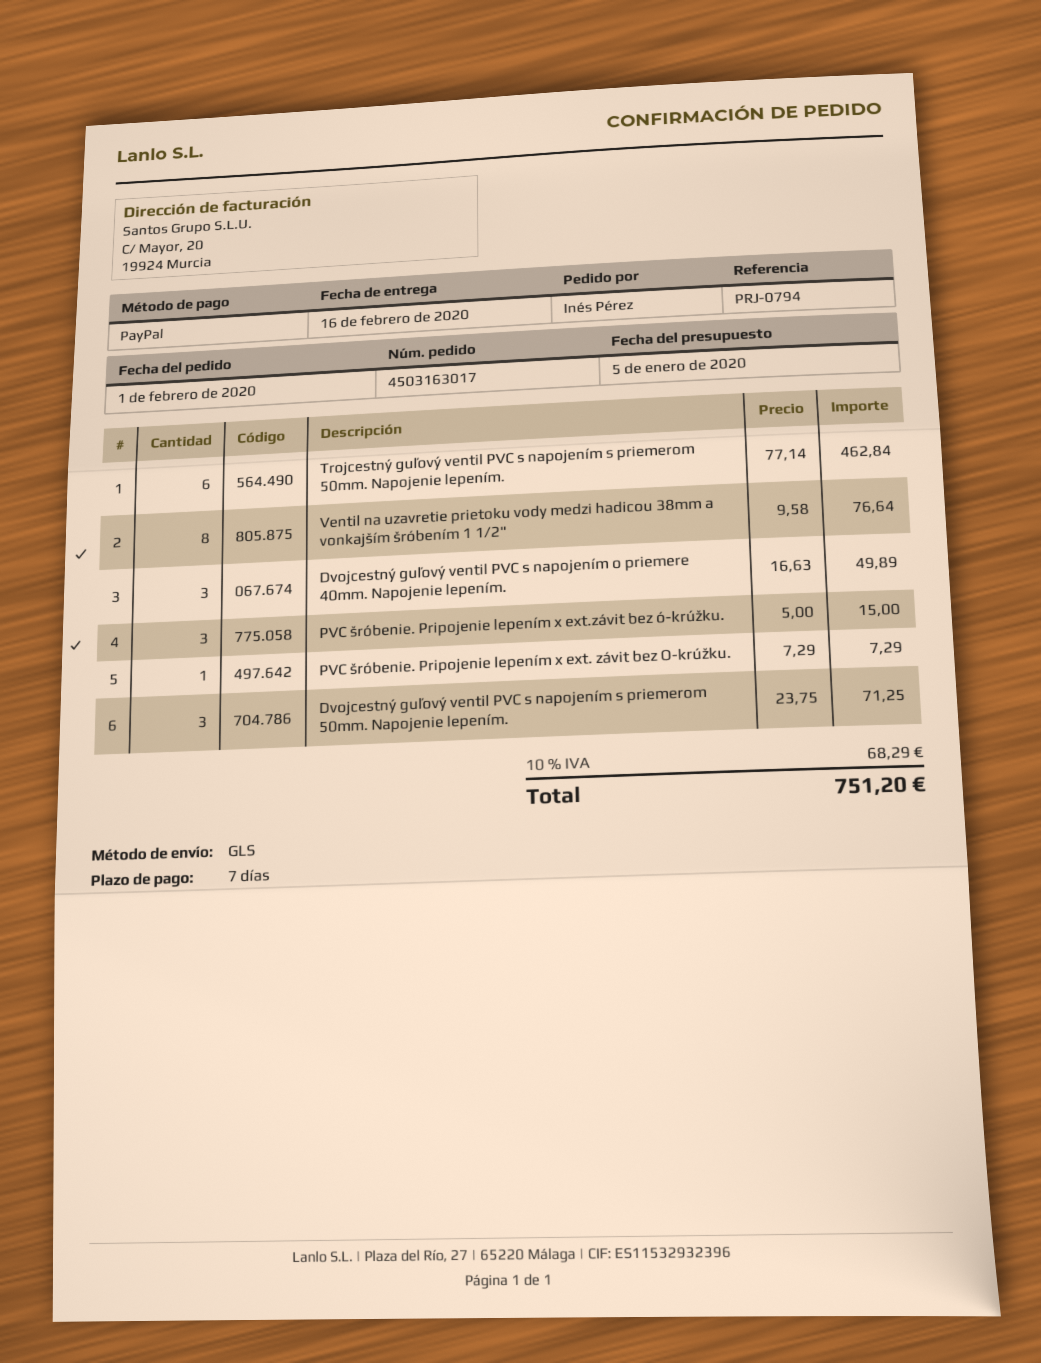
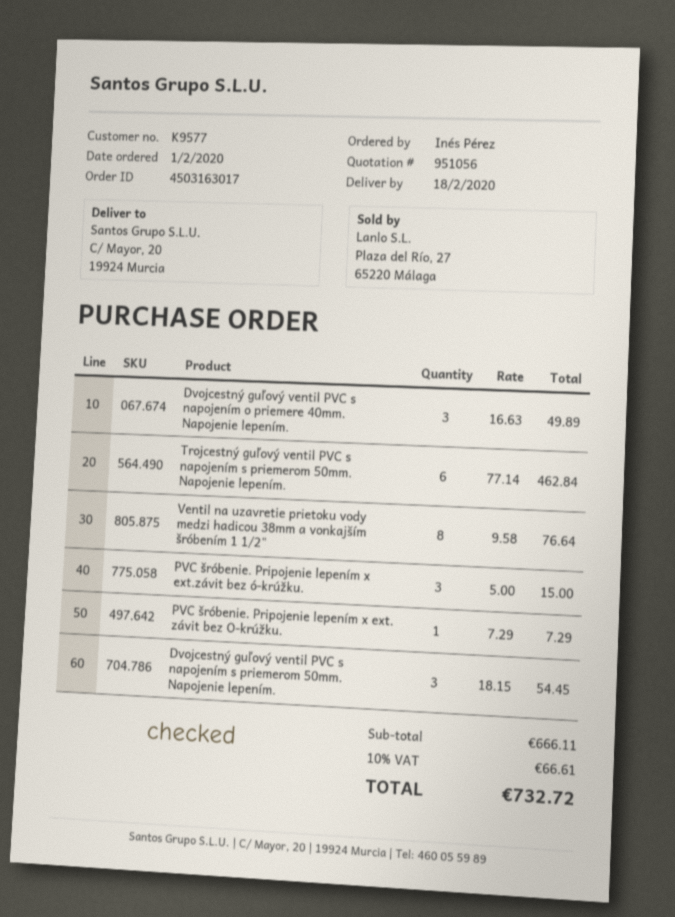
delivery date: 2020-02-16 -> 2020-02-18
Dvojcestný guľový ventil PVC s napojením s priemerom 50mm. Napojenie lepením.: 3 x 23.75 = 71.25 -> 3 x 18.15 = 54.45
tax: 10% = 68.29 -> 10% = 66.61
total: 751.20 -> 732.72

